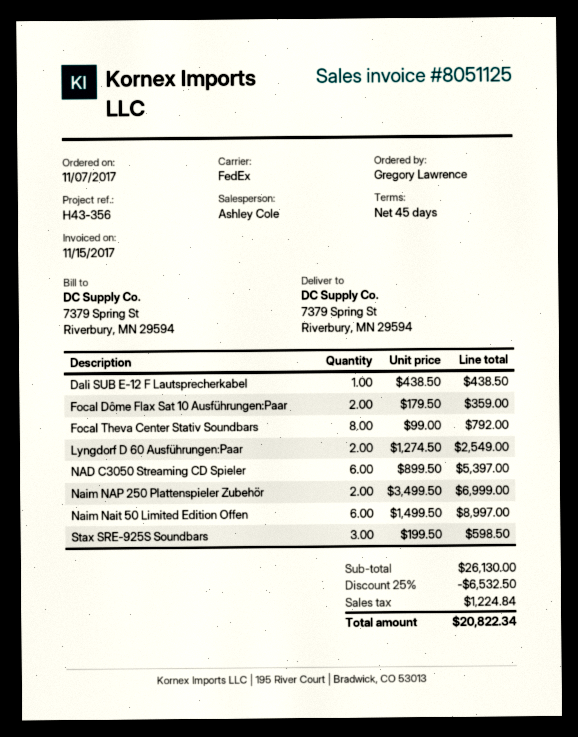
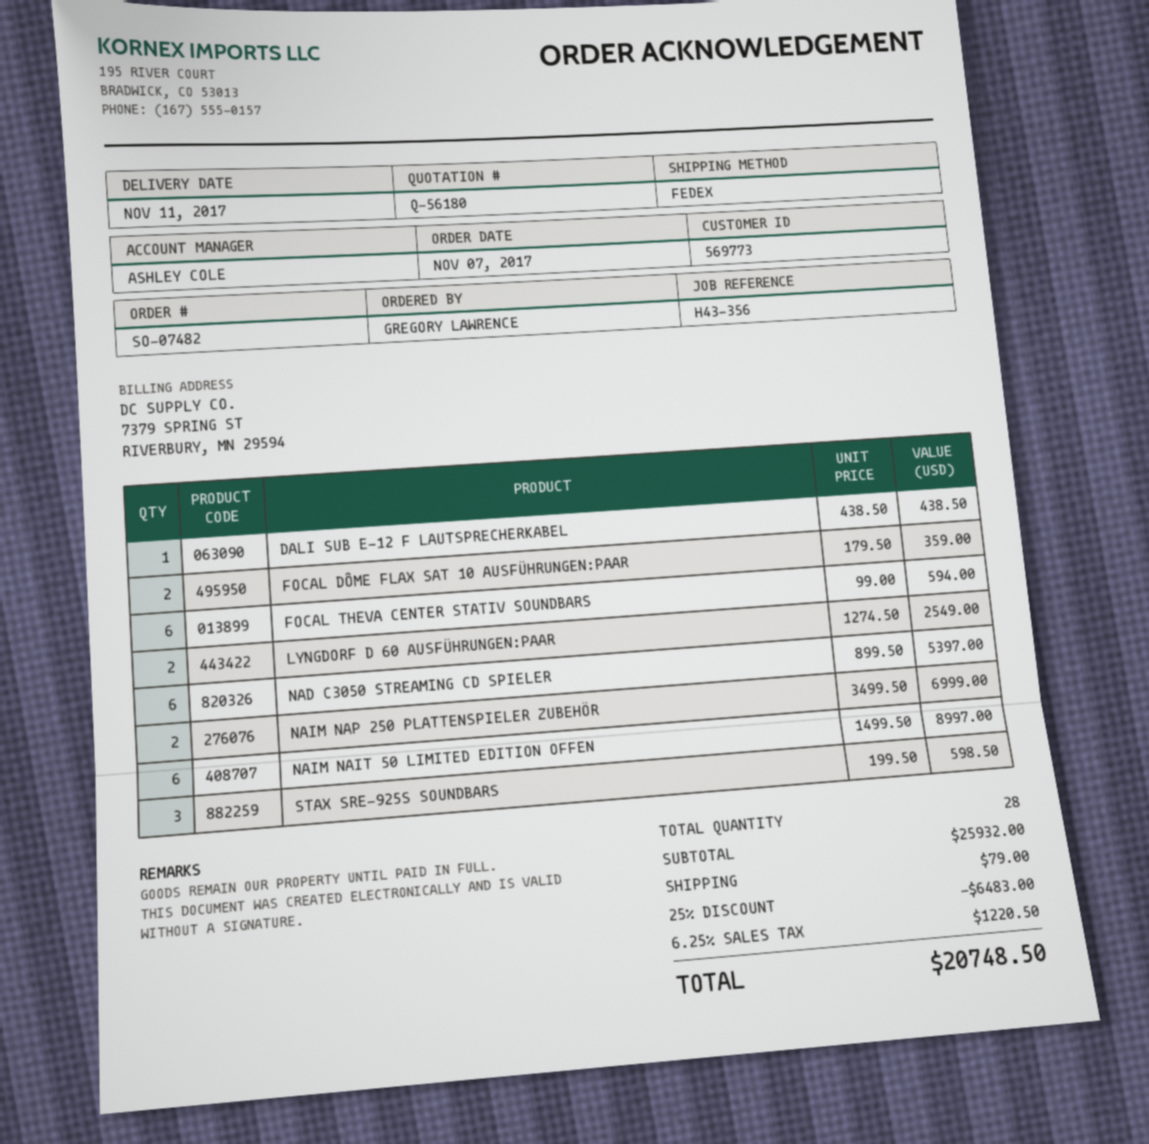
Focal Theva Center Stativ Soundbars: 8 x 99.00 = 792.00 -> 6 x 99.00 = 594.00
subtotal: 26130.00 -> 25932.00
discount: 25% = 6532.50 -> 25% = 6483.00
shipping: none -> 79.00
tax: 1224.84 -> 1220.50
total: 20822.34 -> 20748.50

